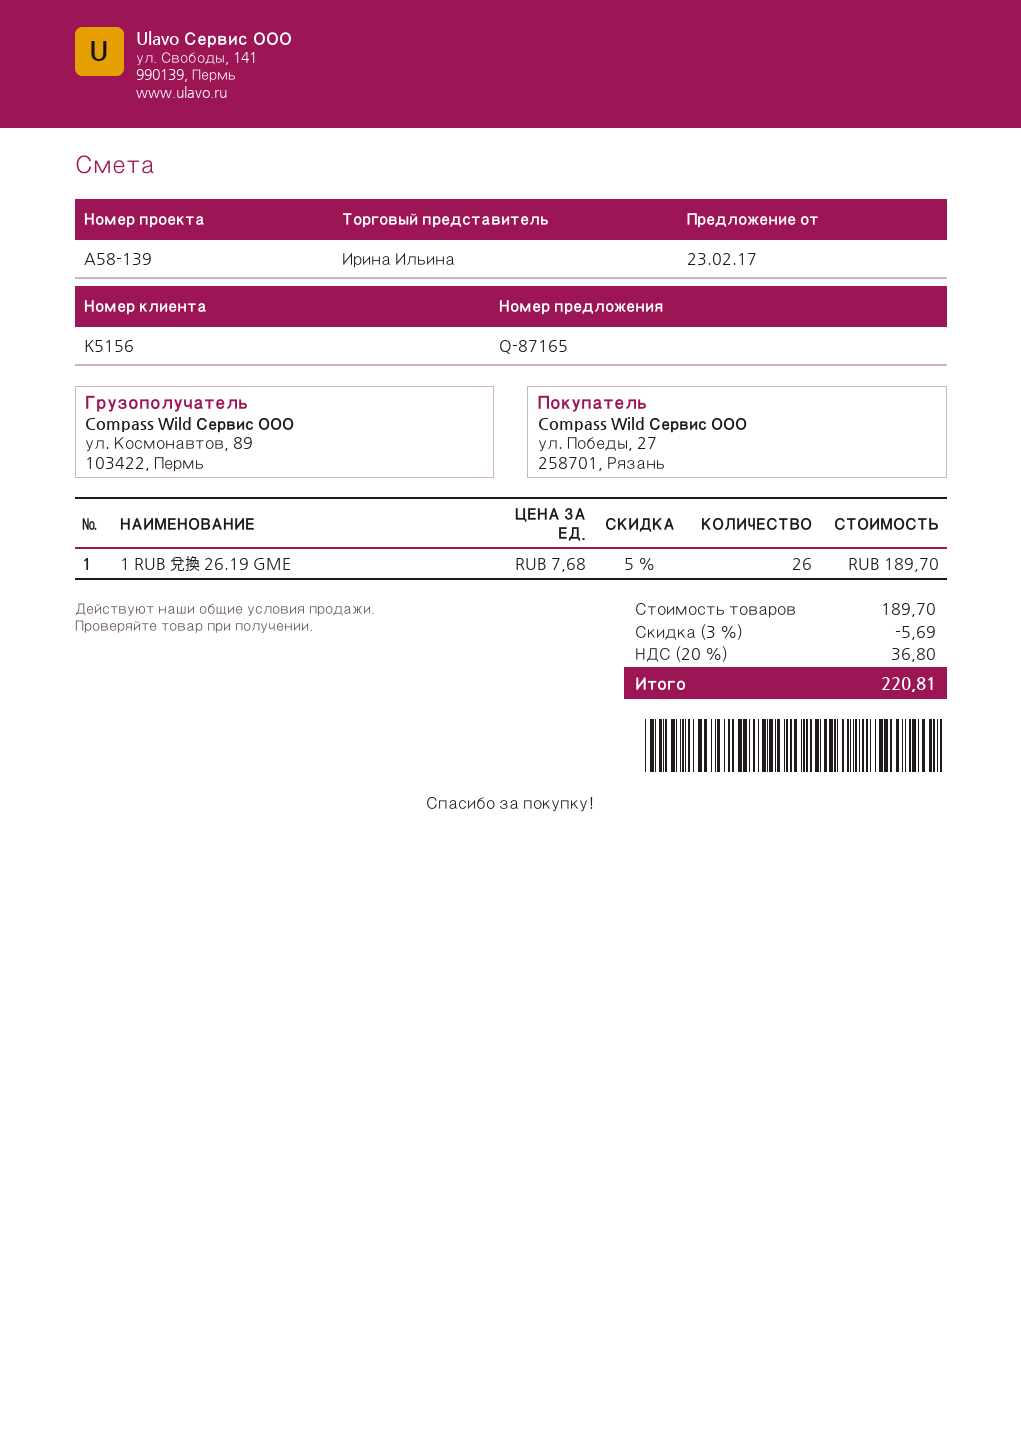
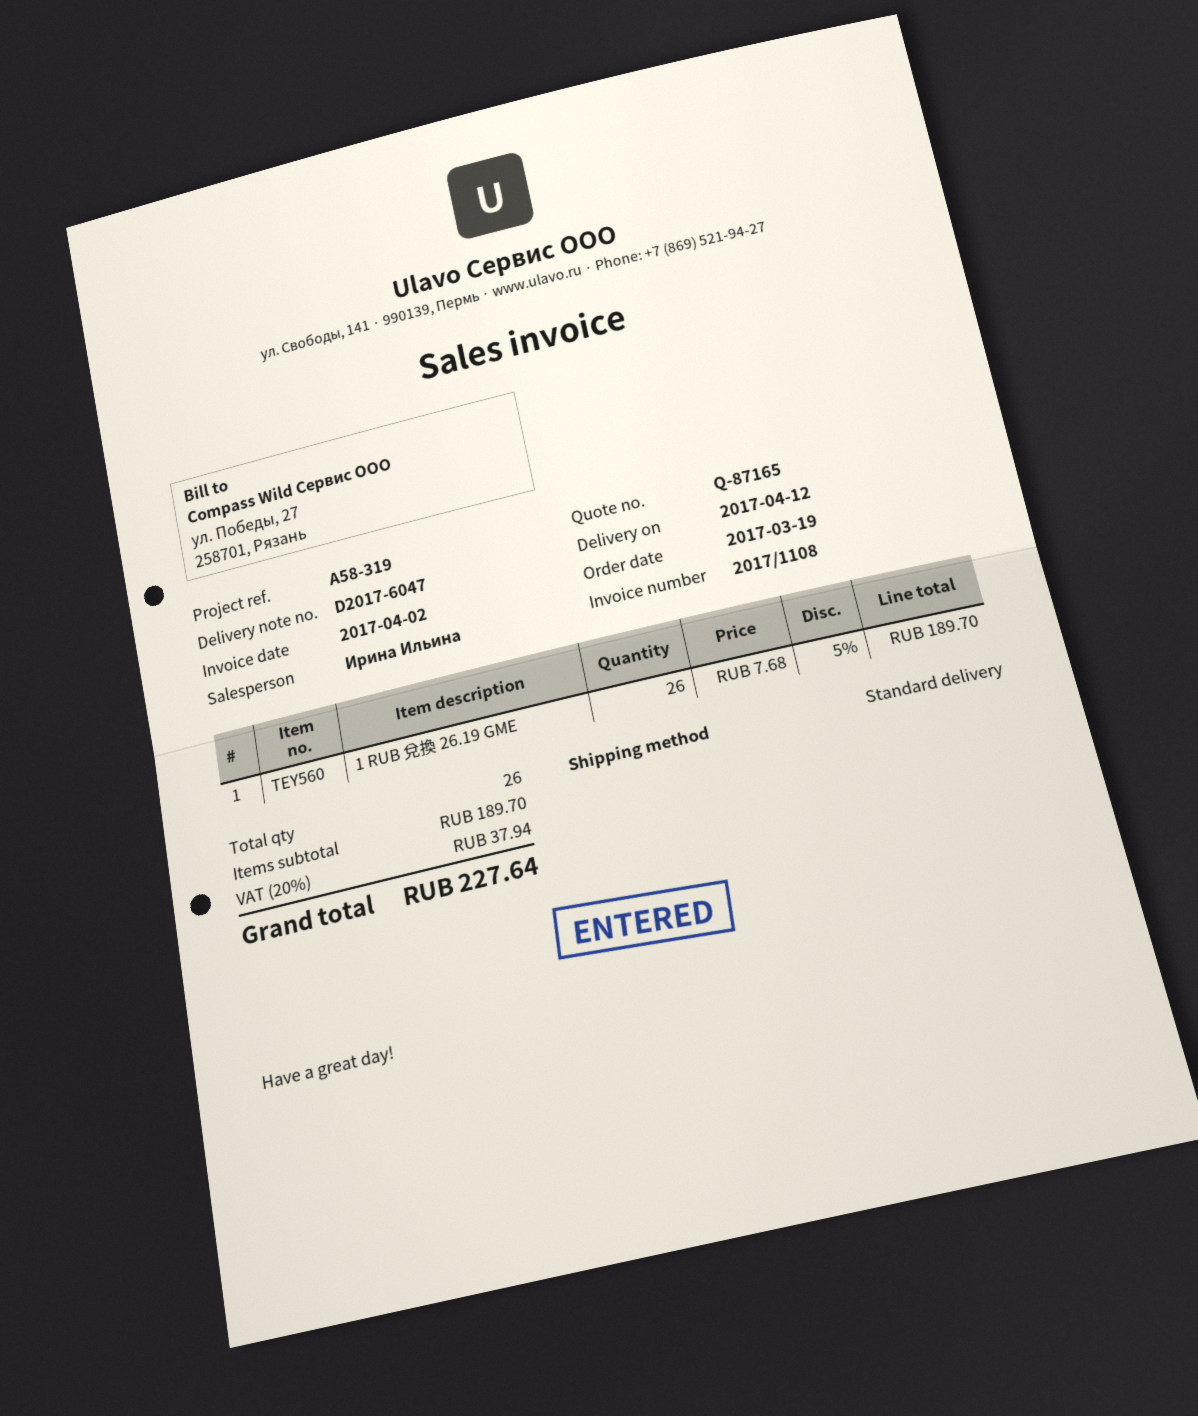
reference: A58-139 -> A58-319
discount: 3% = 5.69 -> none
tax: 20% = 36.80 -> 20% = 37.94
total: 220.81 -> 227.64

